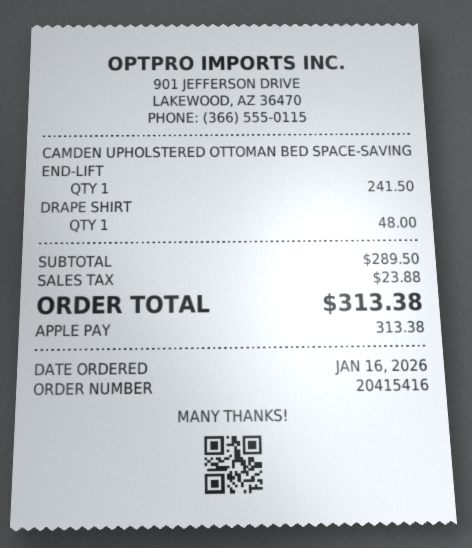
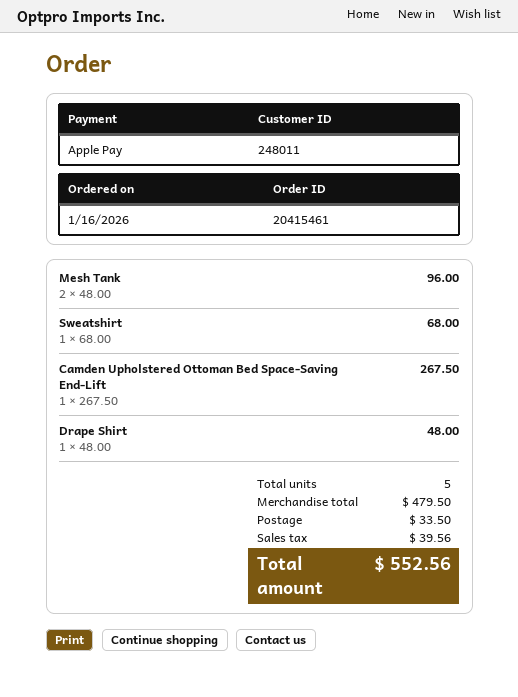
order number: 20415416 -> 20415461
CAMDEN UPHOLSTERED OTTOMAN BED SPACE-SAVING END-LIFT: 1 for 241.50 -> 1 for 267.50
Mesh Tank: none -> 2 for 96.00
Sweatshirt: none -> 1 for 68.00
subtotal: 289.50 -> 479.50
shipping: none -> 33.50
tax: 23.88 -> 39.56
total: 313.38 -> 552.56

